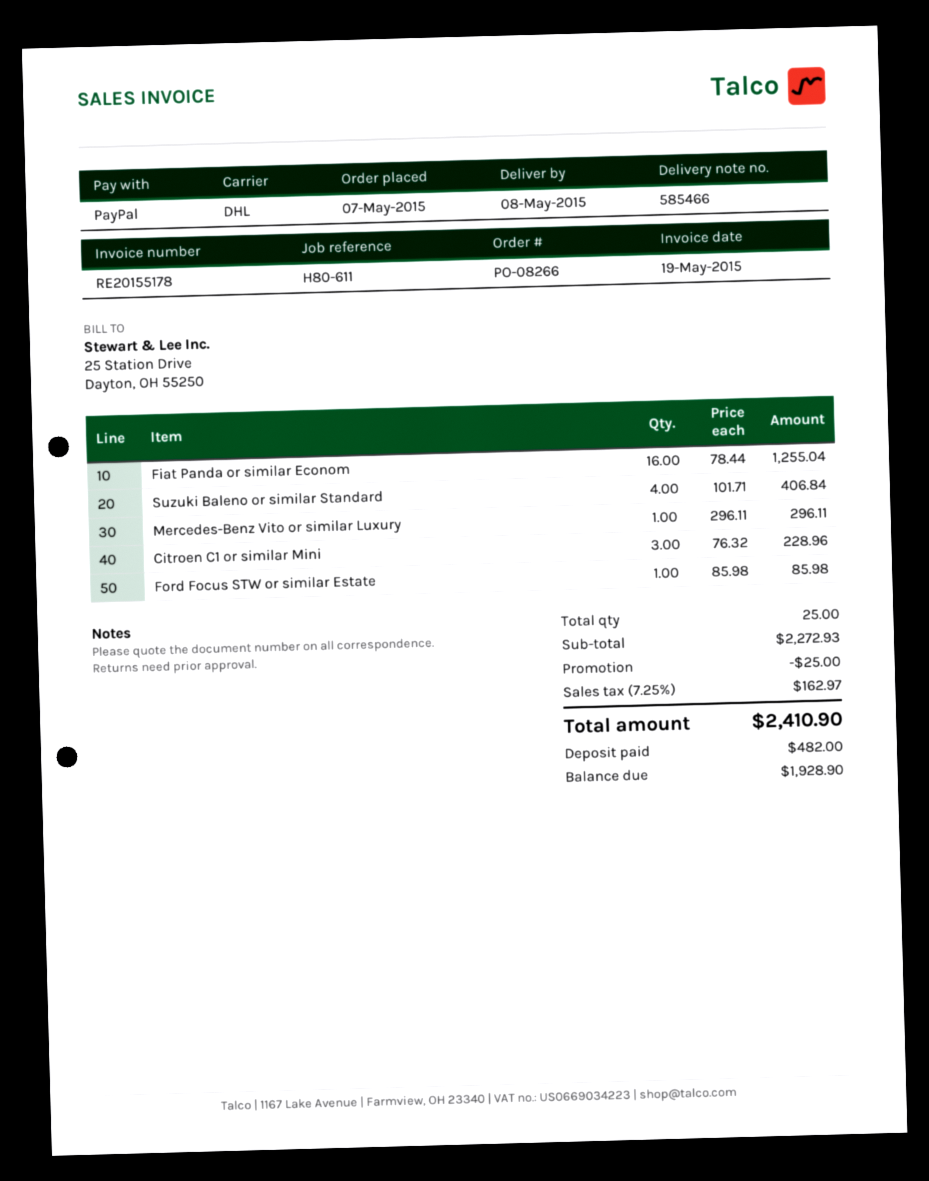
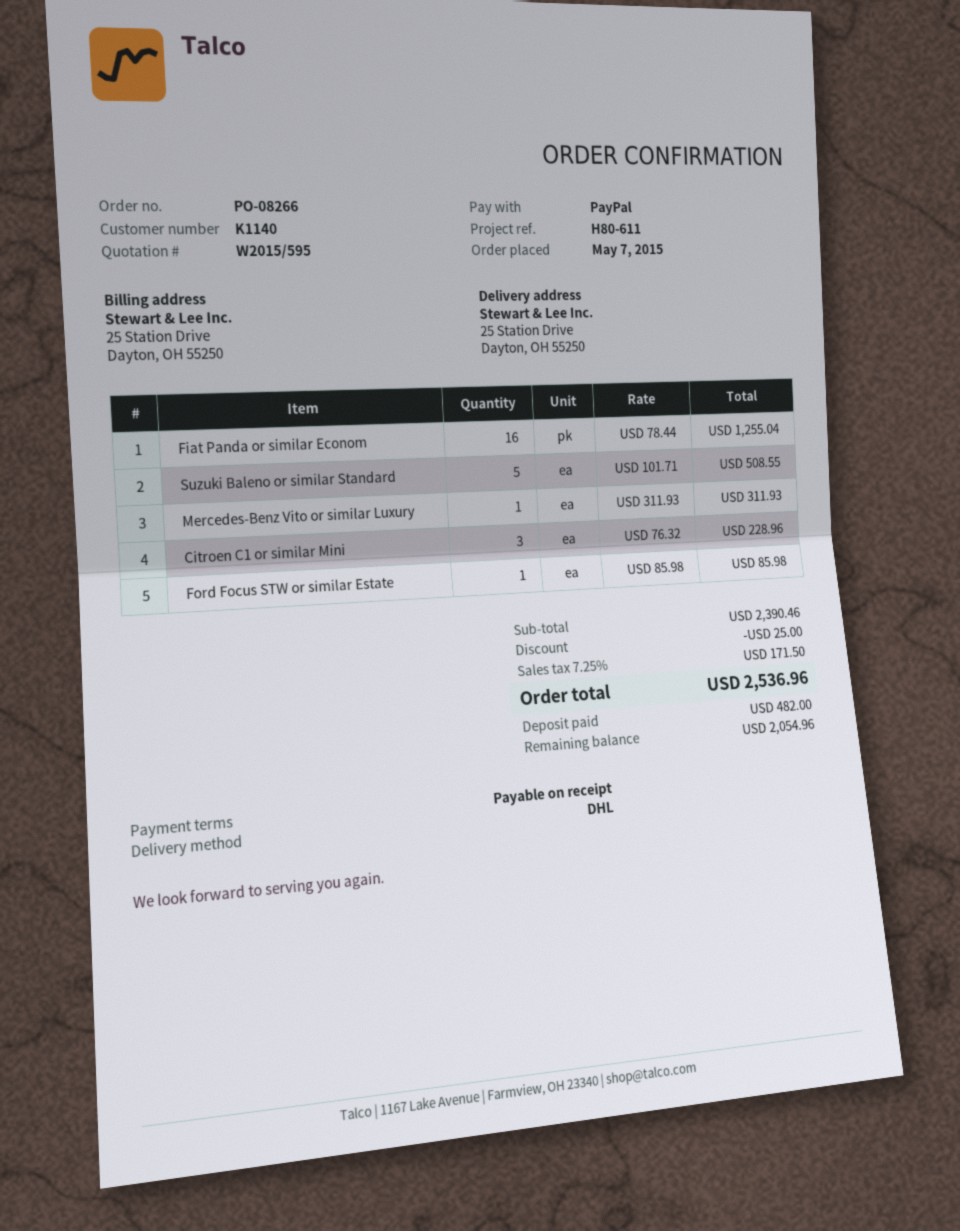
Suzuki Baleno or similar Standard: 4 x 101.71 = 406.84 -> 5 x 101.71 = 508.55
Mercedes-Benz Vito or similar Luxury: 1 x 296.11 = 296.11 -> 1 x 311.93 = 311.93
subtotal: 2272.93 -> 2390.46
tax: 7.25% = 162.97 -> 7.25% = 171.50
total: 2410.90 -> 2536.96
balance: 1928.90 -> 2054.96

